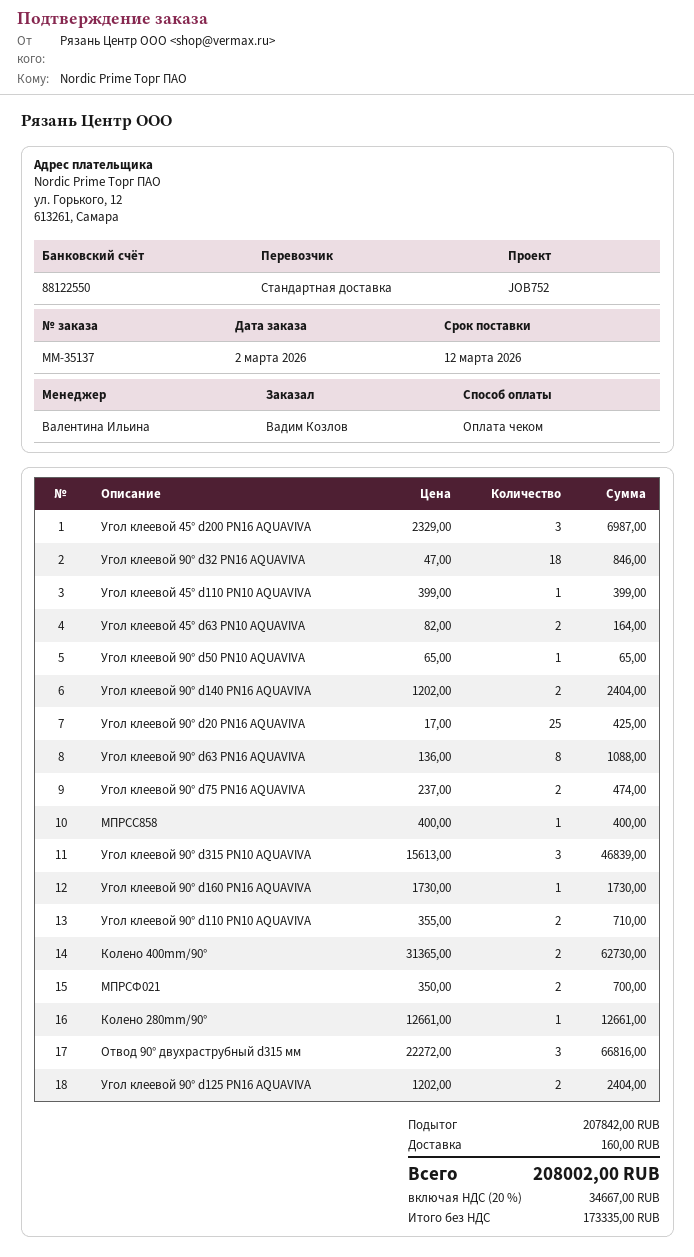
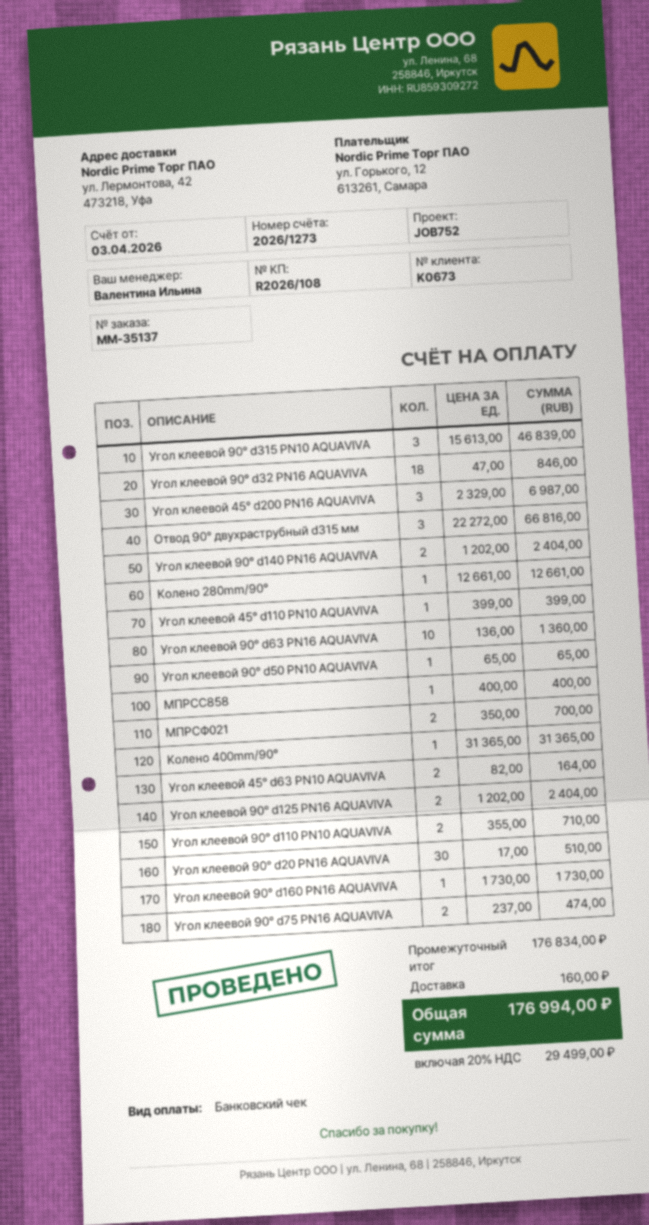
Угол клеевой 90° d20 PN16 AQUAVIVA: 25 x 17.00 = 425.00 -> 30 x 17.00 = 510.00
Угол клеевой 90° d63 PN16 AQUAVIVA: 8 x 136.00 = 1088.00 -> 10 x 136.00 = 1360.00
Колено 400mm/90°: 2 x 31365.00 = 62730.00 -> 1 x 31365.00 = 31365.00
subtotal: 207842.00 -> 176834.00
tax: 20% = 34667.00 -> 20% = 29499.00
total: 208002.00 -> 176994.00

